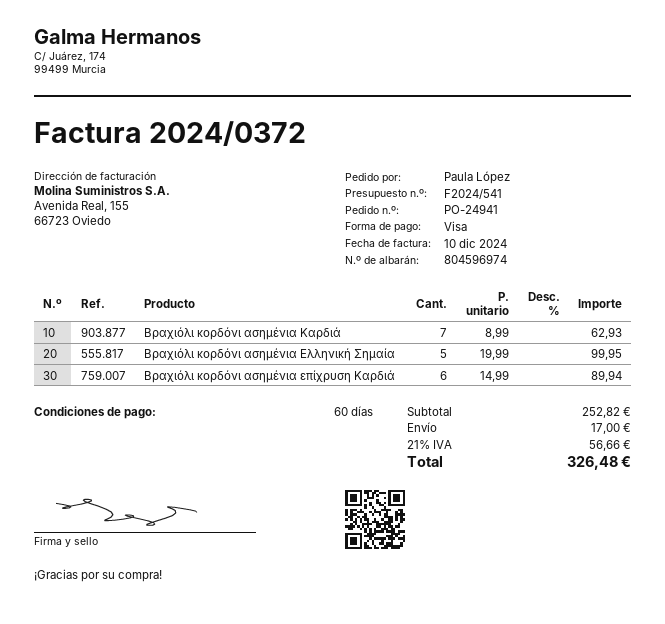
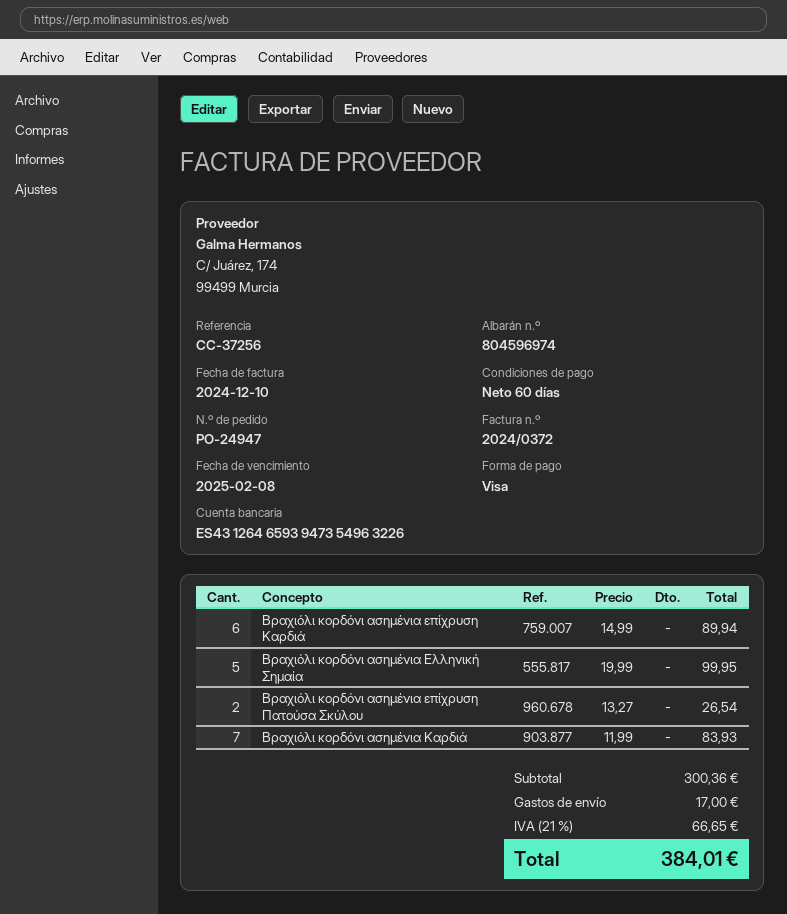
order number: PO-24941 -> PO-24947
Βραχιόλι κορδόνι ασημένια Καρδιά: 7 x 8.99 = 62.93 -> 7 x 11.99 = 83.93
Βραχιόλι κορδόνι ασημένια επίχρυση Πατούσα Σκύλου: none -> 2 x 13.27 = 26.54
subtotal: 252.82 -> 300.36
tax: 21% = 56.66 -> 21% = 66.65
total: 326.48 -> 384.01

